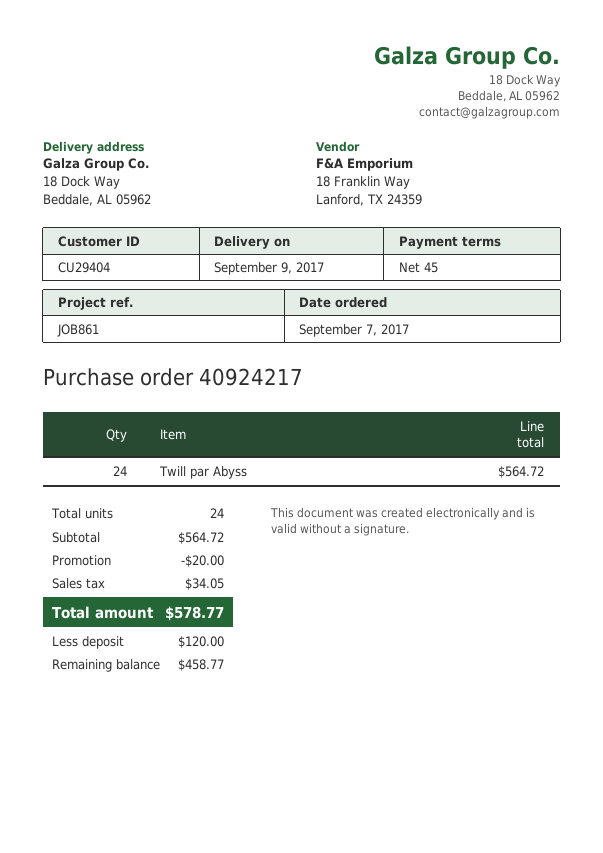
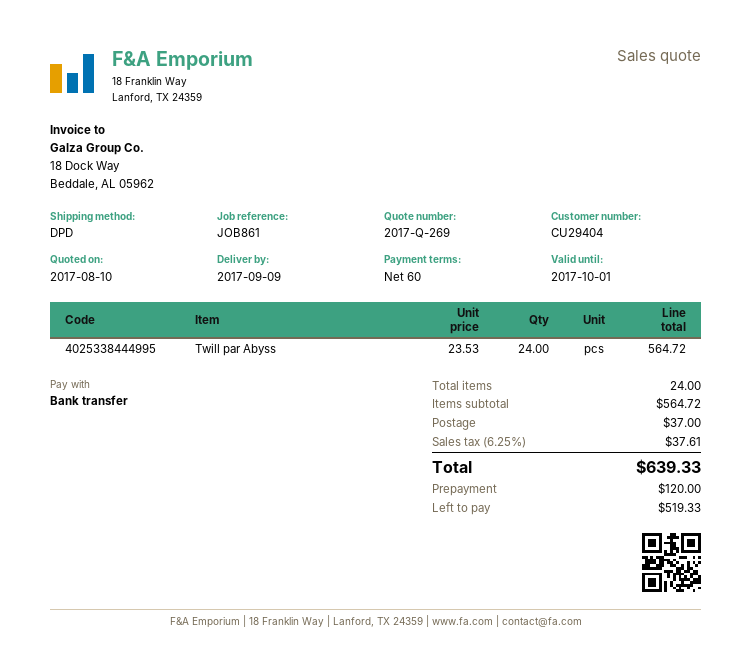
payment terms: 45 days -> 60 days
discount: 20.00 -> none
shipping: none -> 37.00
tax: 34.05 -> 37.61
total: 578.77 -> 639.33
balance: 458.77 -> 519.33

